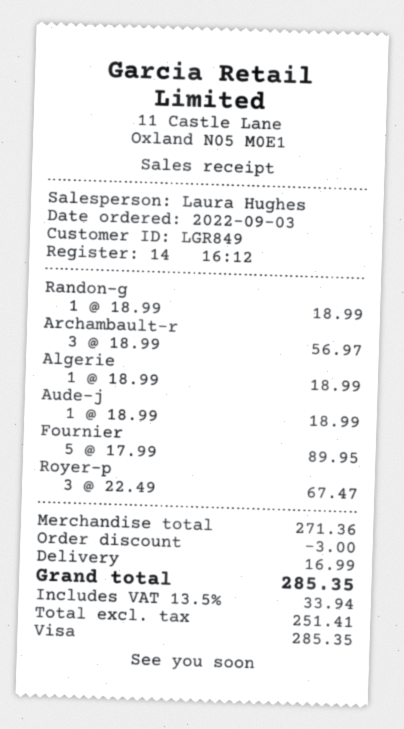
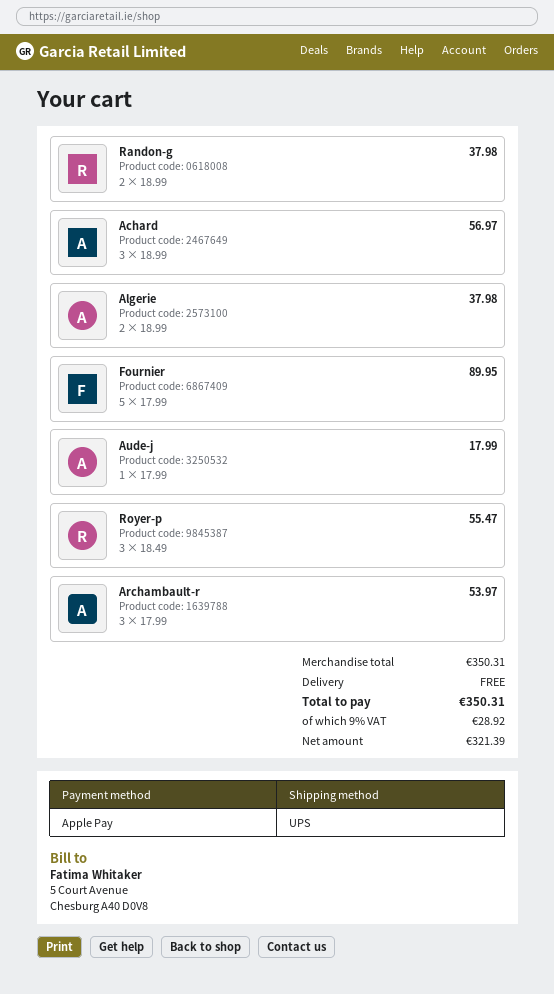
payment method: Visa -> Apple Pay
Randon-g: 1 x 18.99 = 18.99 -> 2 x 18.99 = 37.98
Archambault-r: 3 x 18.99 = 56.97 -> 3 x 17.99 = 53.97
Algerie: 1 x 18.99 = 18.99 -> 2 x 18.99 = 37.98
Aude-j: 1 x 18.99 = 18.99 -> 1 x 17.99 = 17.99
Royer-p: 3 x 22.49 = 67.47 -> 3 x 18.49 = 55.47
Achard: none -> 3 x 18.99 = 56.97
subtotal: 271.36 -> 350.31
discount: 3.00 -> none
shipping: 16.99 -> 0.00
net: 251.41 -> 321.39
tax: 13.5% = 33.94 -> 9% = 28.92
total: 285.35 -> 350.31

